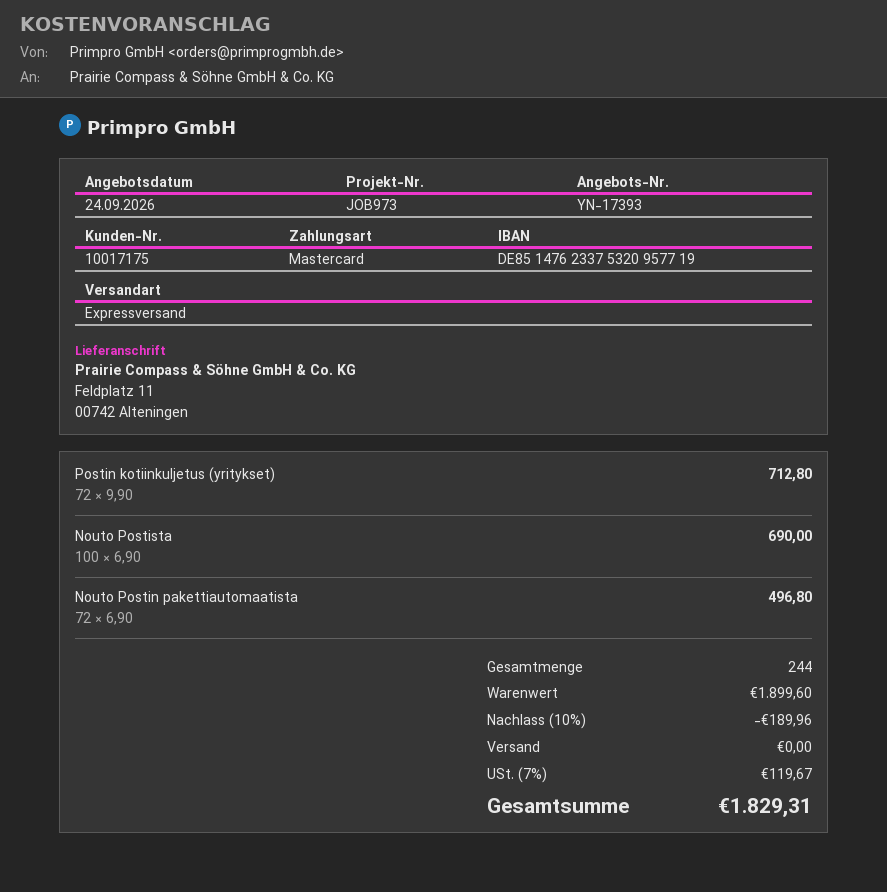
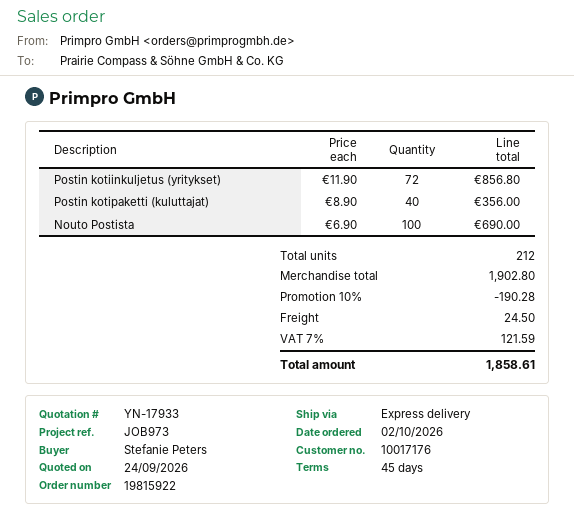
quote number: YN-17393 -> YN-17933
customer number: 10017175 -> 10017176
Postin kotiinkuljetus (yritykset): 72 x 9.90 = 712.80 -> 72 x 11.90 = 856.80
Nouto Postin pakettiautomaatista: 72 x 6.90 = 496.80 -> none
Postin kotipaketti (kuluttajat): none -> 40 x 8.90 = 356.00
total quantity: 244 -> 212
subtotal: 1899.60 -> 1902.80
discount: 10% = 189.96 -> 10% = 190.28
shipping: 0.00 -> 24.50
tax: 7% = 119.67 -> 7% = 121.59
total: 1829.31 -> 1858.61

